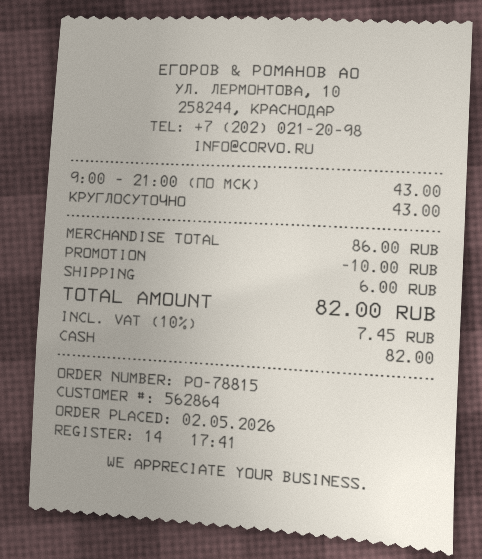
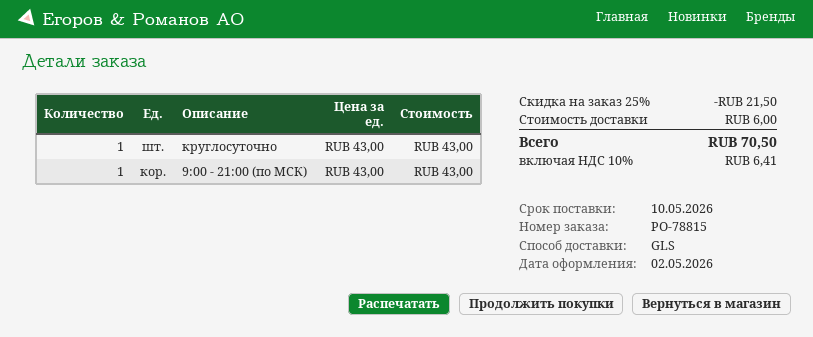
discount: 10.00 -> 21.50
tax: 10% = 7.45 -> 10% = 6.41
total: 82.00 -> 70.50

